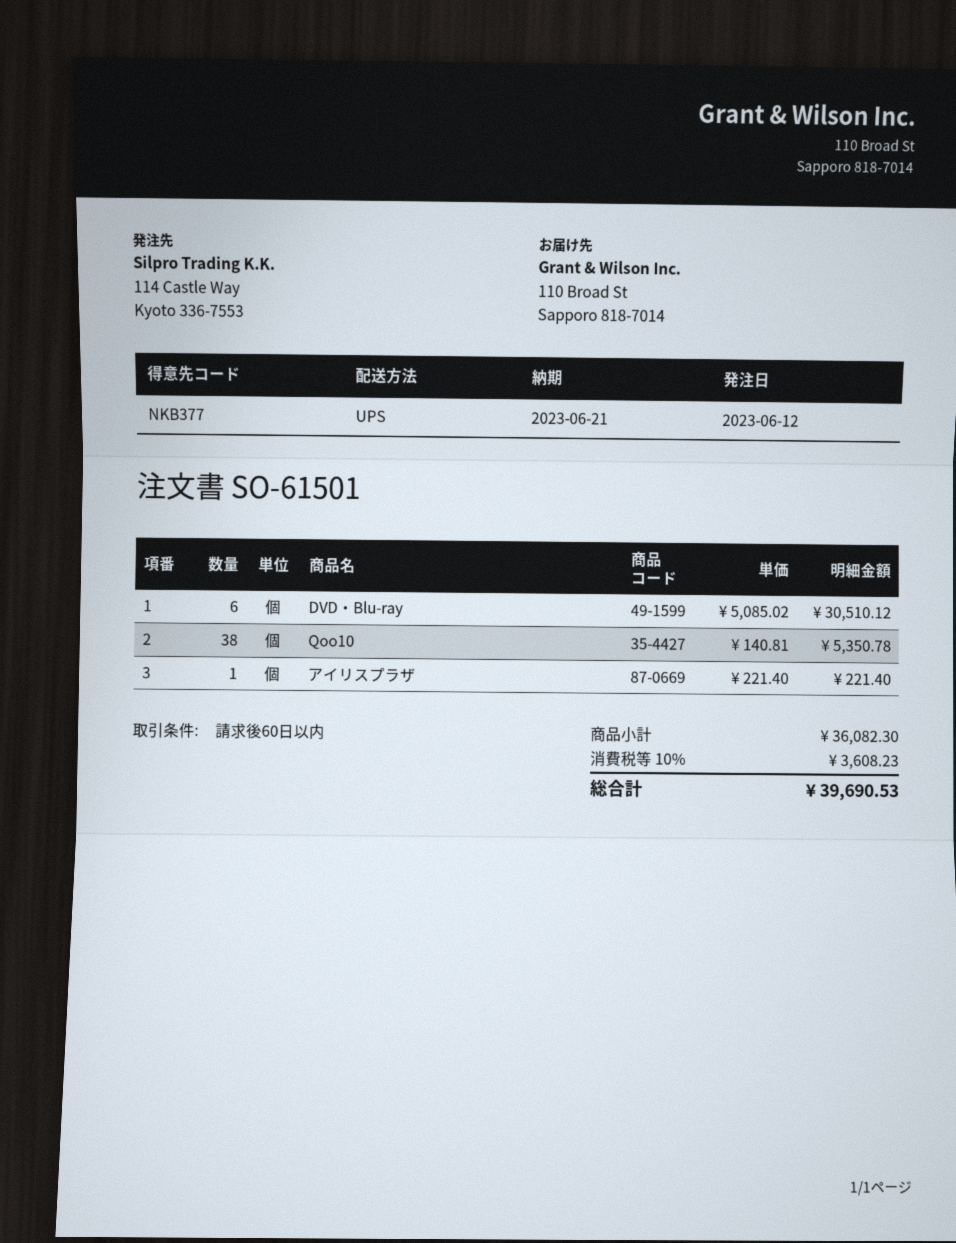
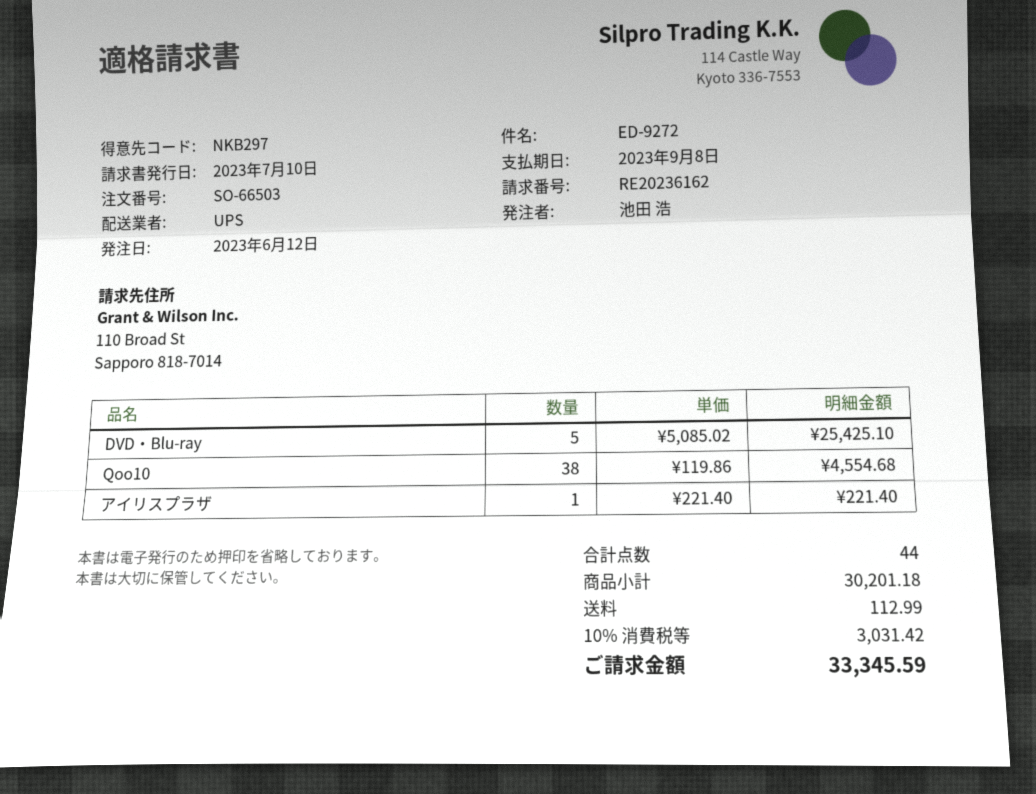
order number: SO-61501 -> SO-66503
customer number: NKB377 -> NKB297
DVD・Blu-ray: 6 x 5085.02 = 30510.12 -> 5 x 5085.02 = 25425.10
Qoo10: 38 x 140.81 = 5350.78 -> 38 x 119.86 = 4554.68
subtotal: 36082.30 -> 30201.18
shipping: none -> 112.99
tax: 10% = 3608.23 -> 10% = 3031.42
total: 39690.53 -> 33345.59

